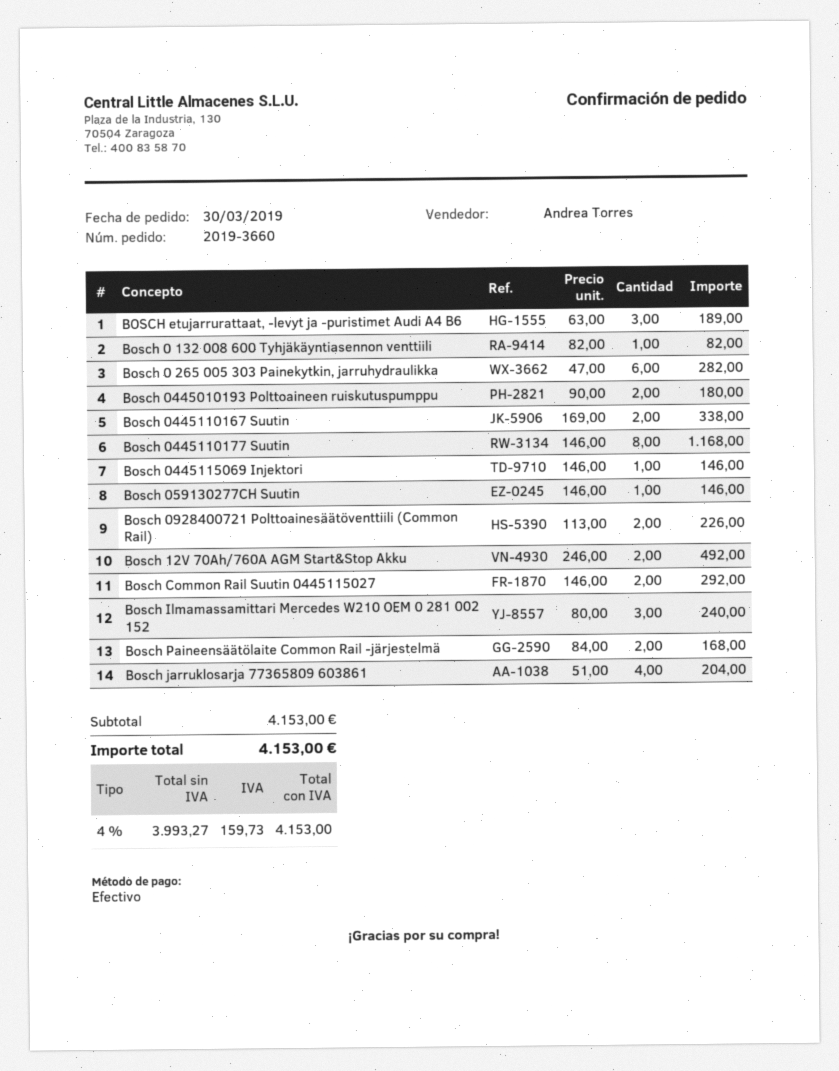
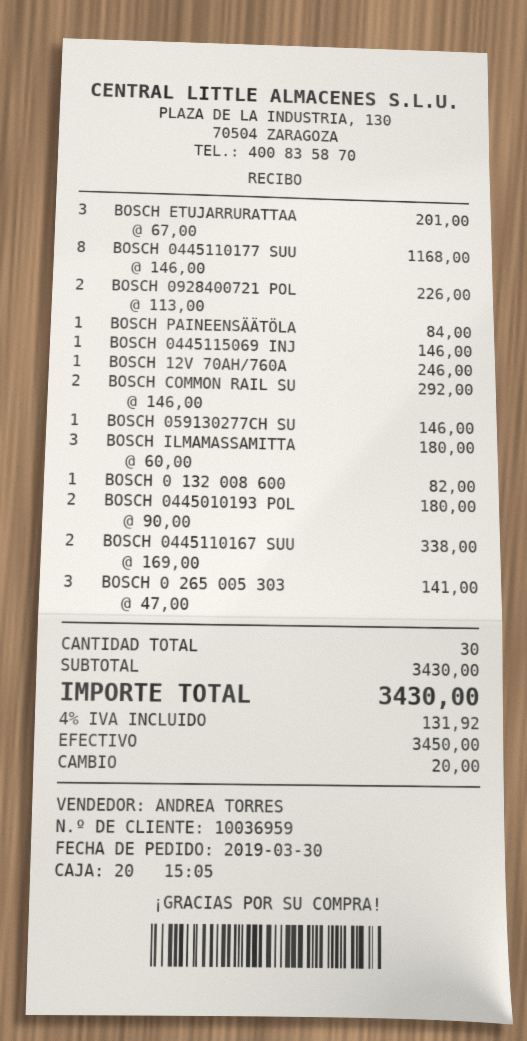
BOSCH etujarrurattaat, -levyt ja -puristimet Audi A4 B6: 3 x 63.00 = 189.00 -> 3 x 67.00 = 201.00
Bosch 0 265 005 303 Painekytkin, jarruhydraulikka: 6 x 47.00 = 282.00 -> 3 x 47.00 = 141.00
Bosch 12V 70Ah/760A AGM Start&Stop Akku: 2 x 246.00 = 492.00 -> 1 x 246.00 = 246.00
Bosch Ilmamassamittari Mercedes W210 OEM 0 281 002 152: 3 x 80.00 = 240.00 -> 3 x 60.00 = 180.00
Bosch Paineensäätölaite Common Rail -järjestelmä: 2 x 84.00 = 168.00 -> 1 x 84.00 = 84.00
Bosch jarruklosarja 77365809 603861: 4 x 51.00 = 204.00 -> none
subtotal: 4153.00 -> 3430.00
tax: 4% = 159.73 -> 4% = 131.92
total: 4153.00 -> 3430.00

